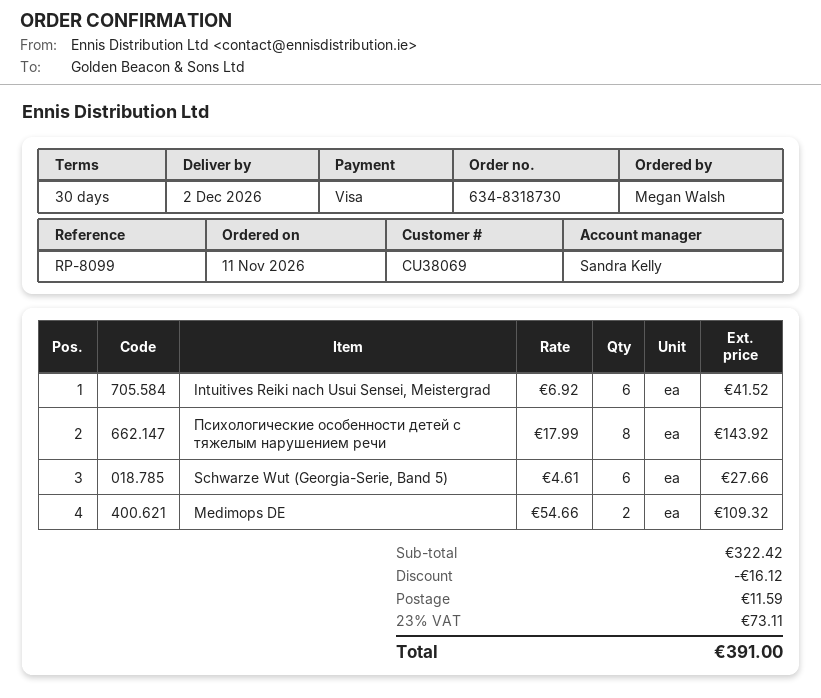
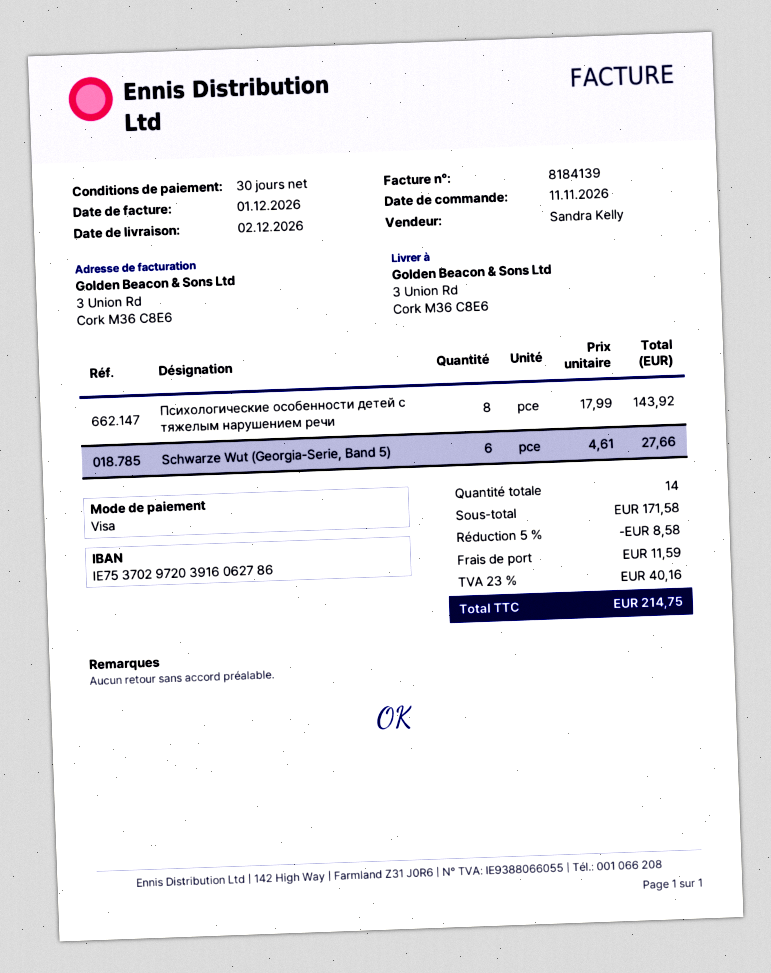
Intuitives Reiki nach Usui Sensei, Meistergrad: 6 x 6.92 = 41.52 -> none
Medimops DE: 2 x 54.66 = 109.32 -> none
subtotal: 322.42 -> 171.58
discount: 16.12 -> 8.58
tax: 23% = 73.11 -> 23% = 40.16
total: 391.00 -> 214.75

